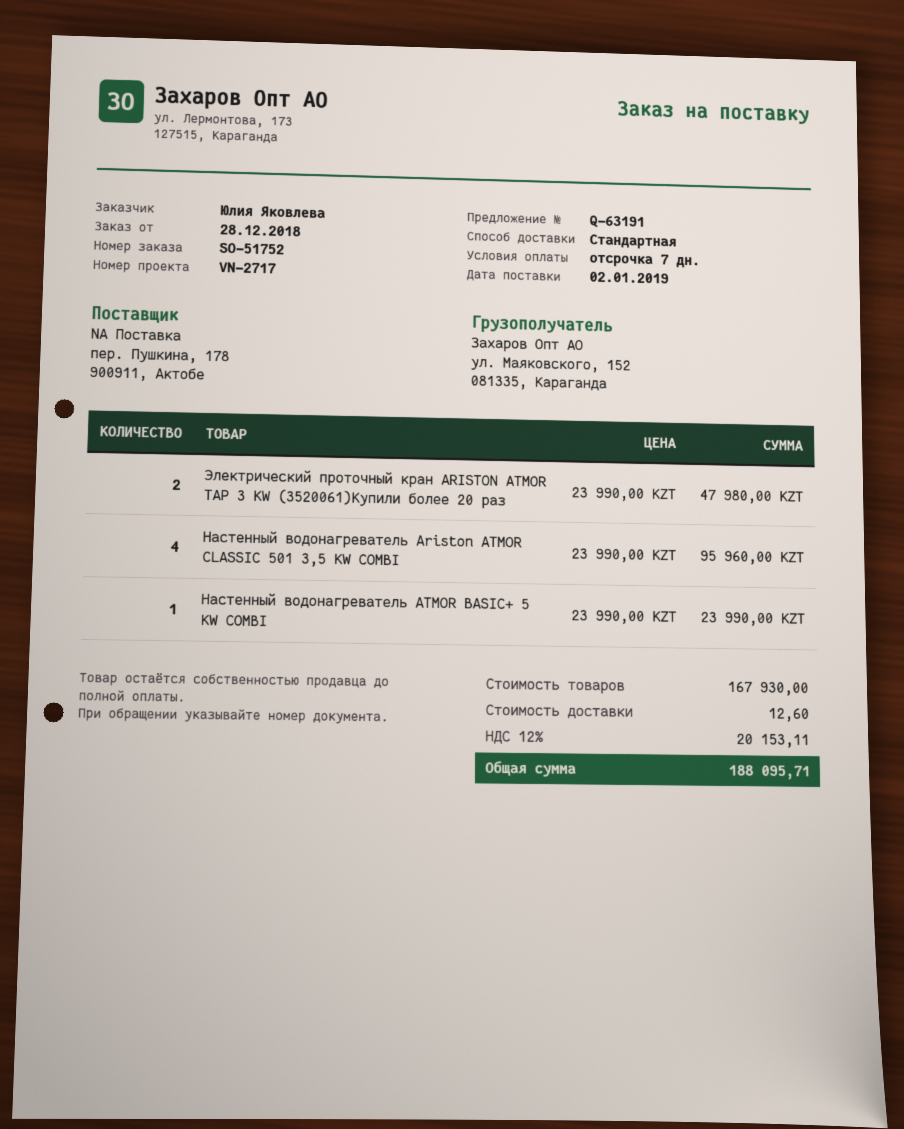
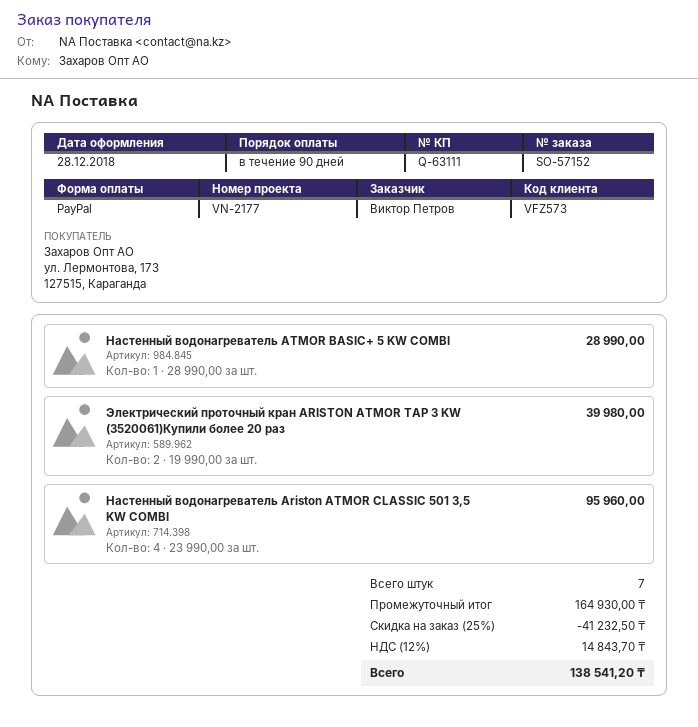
quote number: Q-63191 -> Q-63111
order number: SO-51752 -> SO-57152
payment terms: 7 days -> 90 days
reference: VN-2717 -> VN-2177
ordered by: Юлия Яковлева -> Виктор Петров
Электрический проточный кран ARISTON ATMOR TAP 3 KW (3520061)Купили более 20 раз: 2 x 23990.00 = 47980.00 -> 2 x 19990.00 = 39980.00
Настенный водонагреватель ATMOR BASIC+ 5 KW COMBI: 1 x 23990.00 = 23990.00 -> 1 x 28990.00 = 28990.00
subtotal: 167930.00 -> 164930.00
discount: none -> 25% = 41232.50
shipping: 12.60 -> none
tax: 12% = 20153.11 -> 12% = 14843.70
total: 188095.71 -> 138541.20

